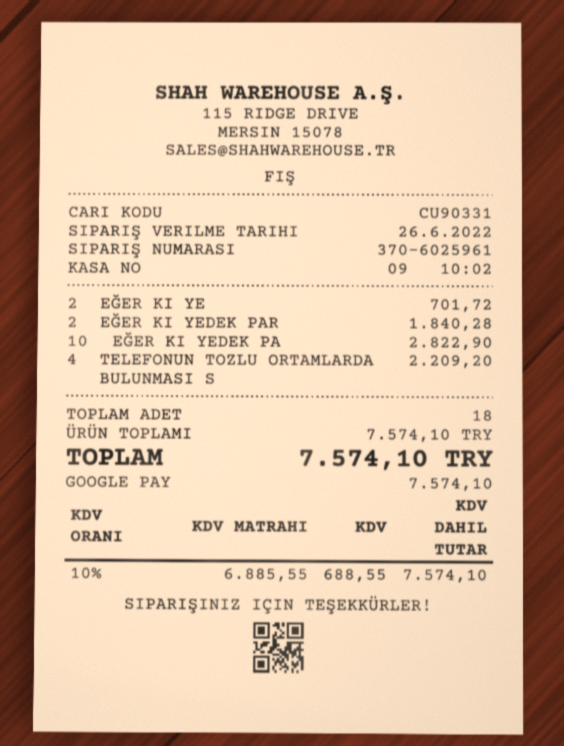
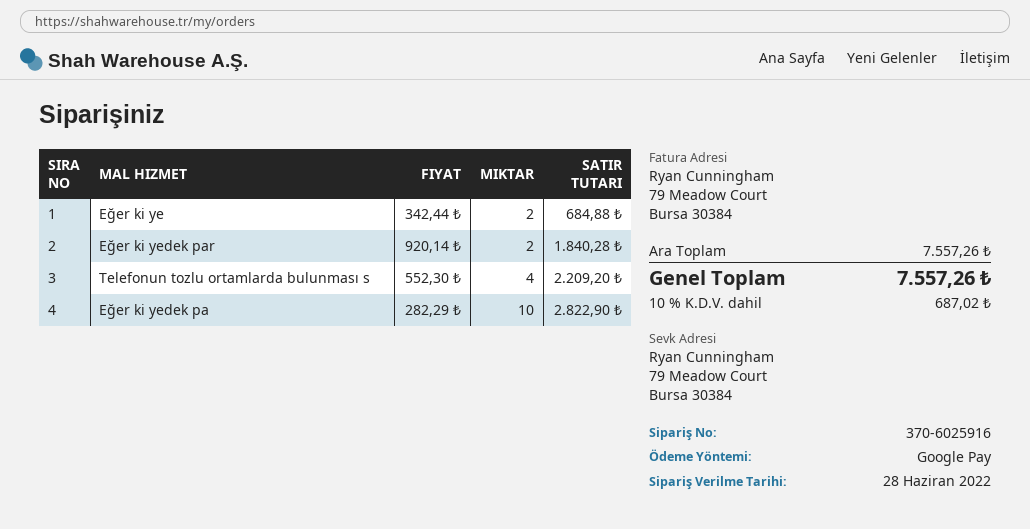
order number: 370-6025961 -> 370-6025916
order date: 2022-06-26 -> 2022-06-28
EĞER KI YE: 2 for 701.72 -> 2 for 684.88
subtotal: 7574.10 -> 7557.26
tax: 10% = 688.55 -> 10% = 687.02
total: 7574.10 -> 7557.26

